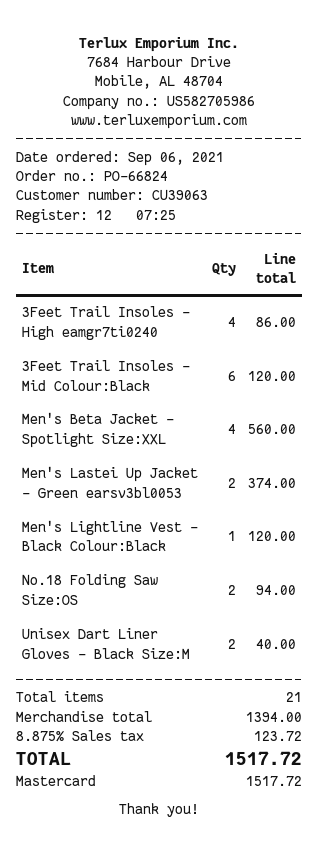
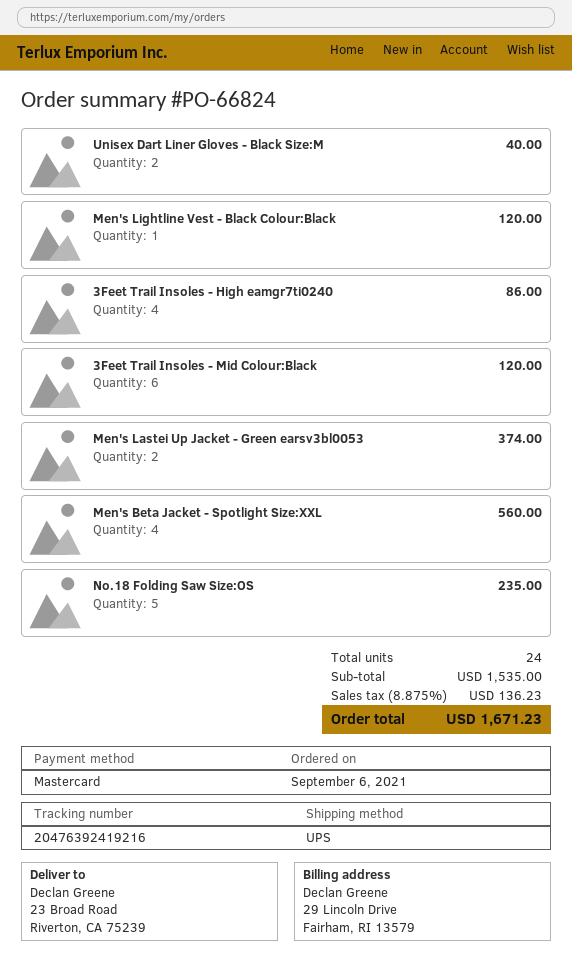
No.18 Folding Saw Size:OS: 2 for 94.00 -> 5 for 235.00
total quantity: 21 -> 24
subtotal: 1394.00 -> 1535.00
tax: 8.875% = 123.72 -> 8.875% = 136.23
total: 1517.72 -> 1671.23

